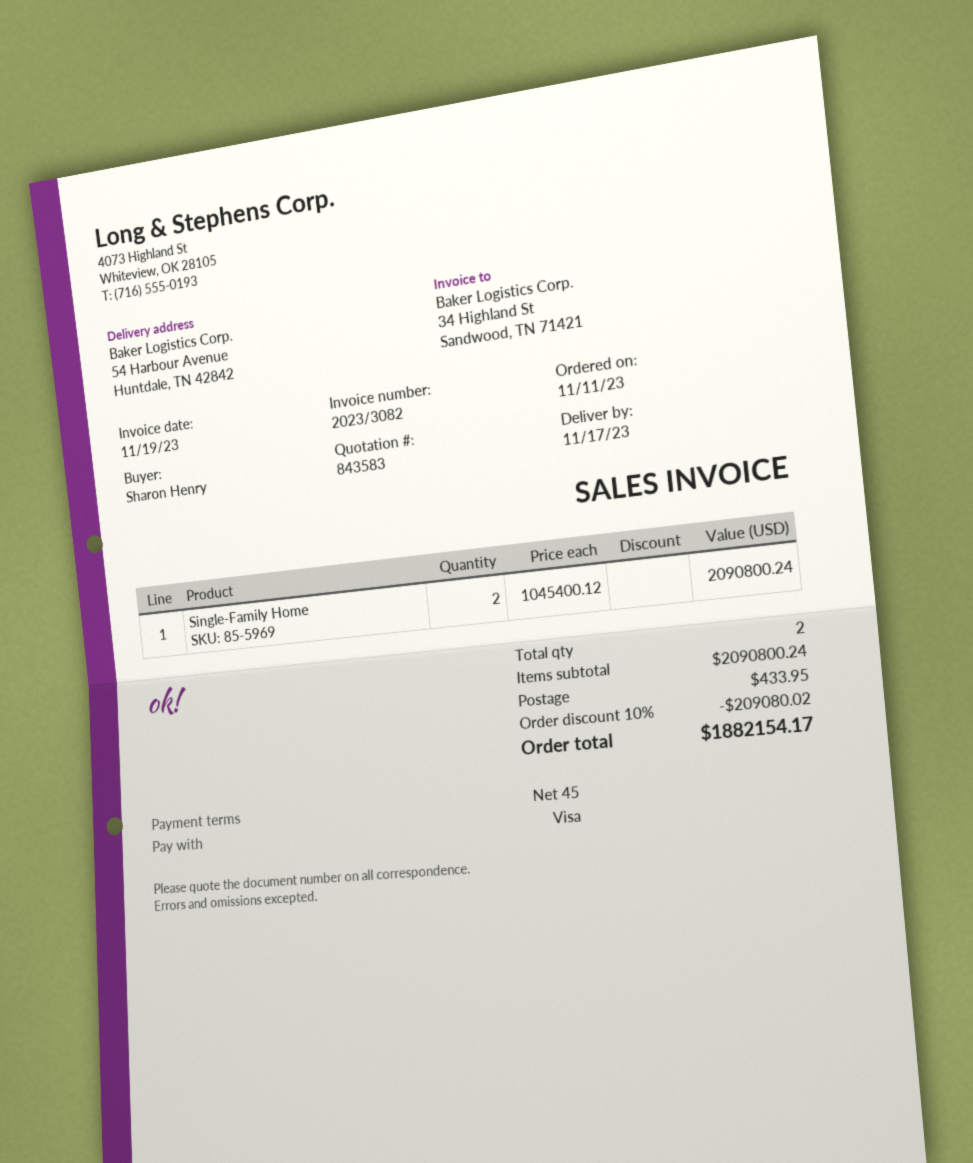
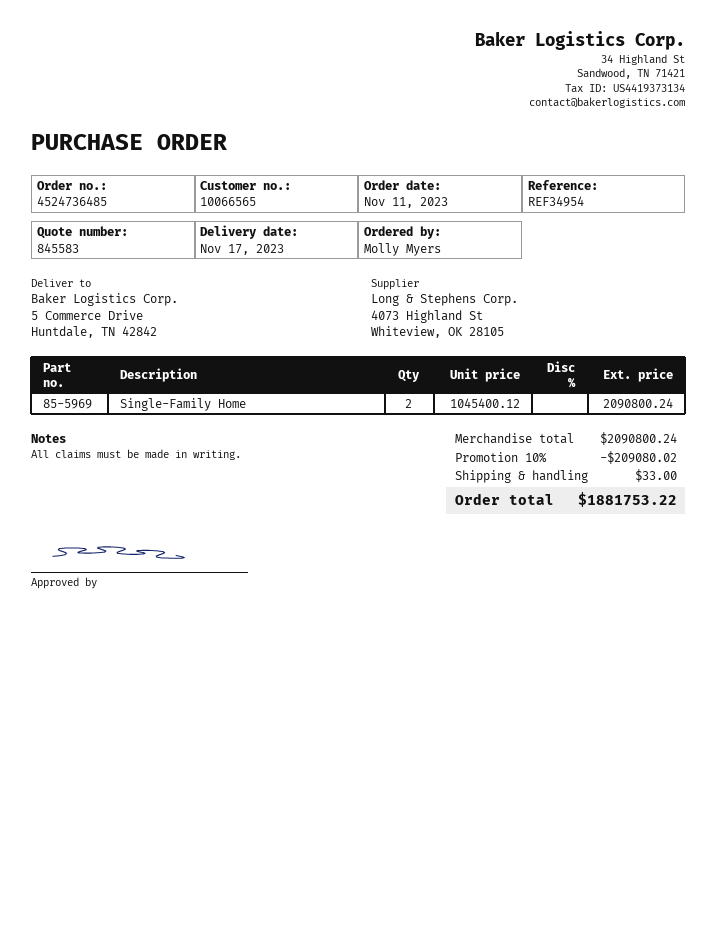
quote number: 843583 -> 845583
ordered by: Sharon Henry -> Molly Myers
ship to: 54 Harbour Avenue, Huntdale, TN 42842 -> 5 Commerce Drive, Huntdale, TN 42842
shipping: 433.95 -> 33.00
total: 1882154.17 -> 1881753.22

